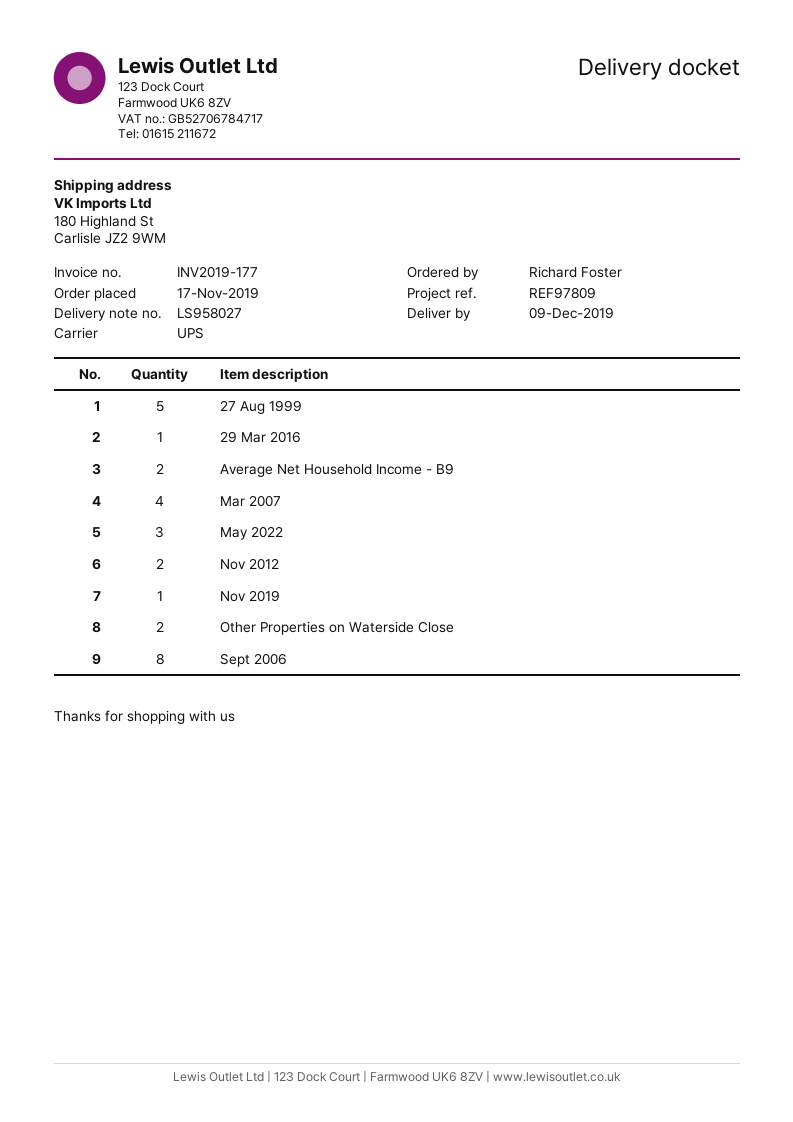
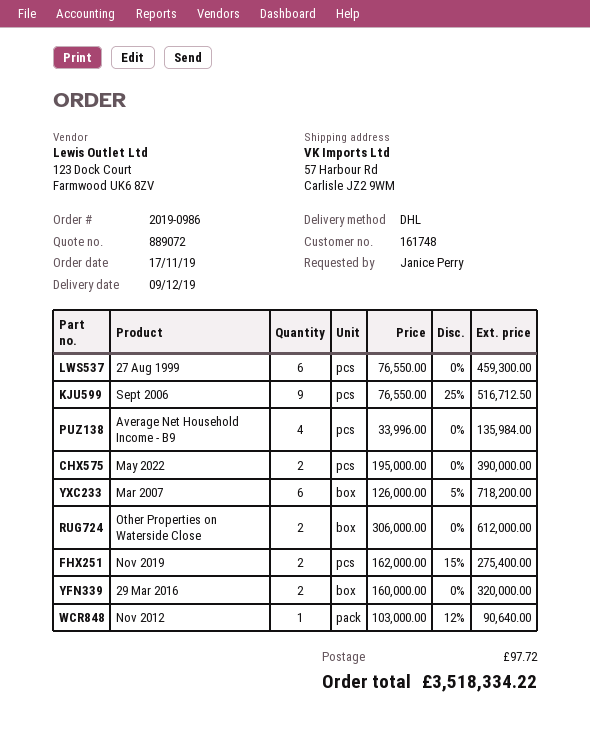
ordered by: Richard Foster -> Janice Perry
shipping method: UPS -> DHL
ship to: 180 Highland St, Carlisle JZ2 9WM -> 57 Harbour Rd, Carlisle JZ2 9WM
27 Aug 1999: 5 -> 6
29 Mar 2016: 1 -> 2
Average Net Household Income - B9: 2 -> 4
Mar 2007: 4 -> 6
May 2022: 3 -> 2
Nov 2012: 2 -> 1
Nov 2019: 1 -> 2
Sept 2006: 8 -> 9

